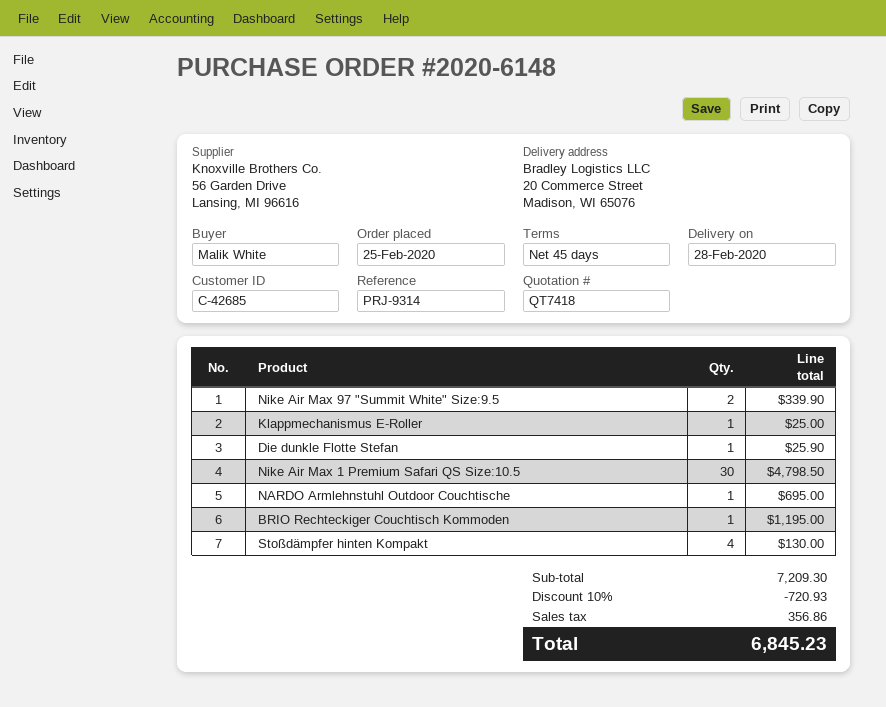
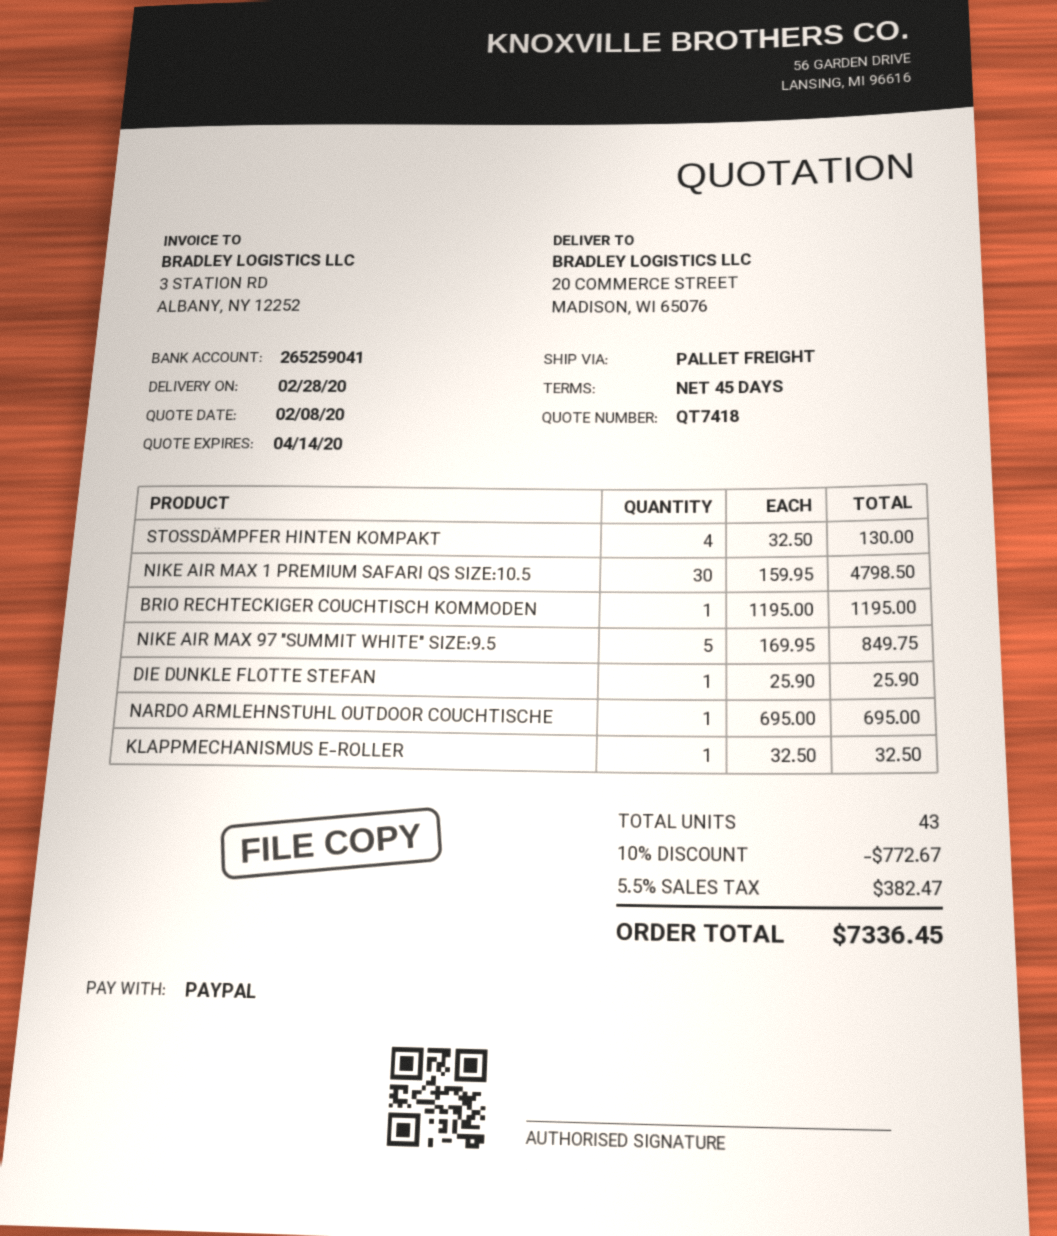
Nike Air Max 97 "Summit White" Size:9.5: 2 for 339.90 -> 5 for 849.75
Klappmechanismus E-Roller: 1 for 25.00 -> 1 for 32.50
discount: 10% = 720.93 -> 10% = 772.67
tax: 356.86 -> 382.47
total: 6845.23 -> 7336.45

